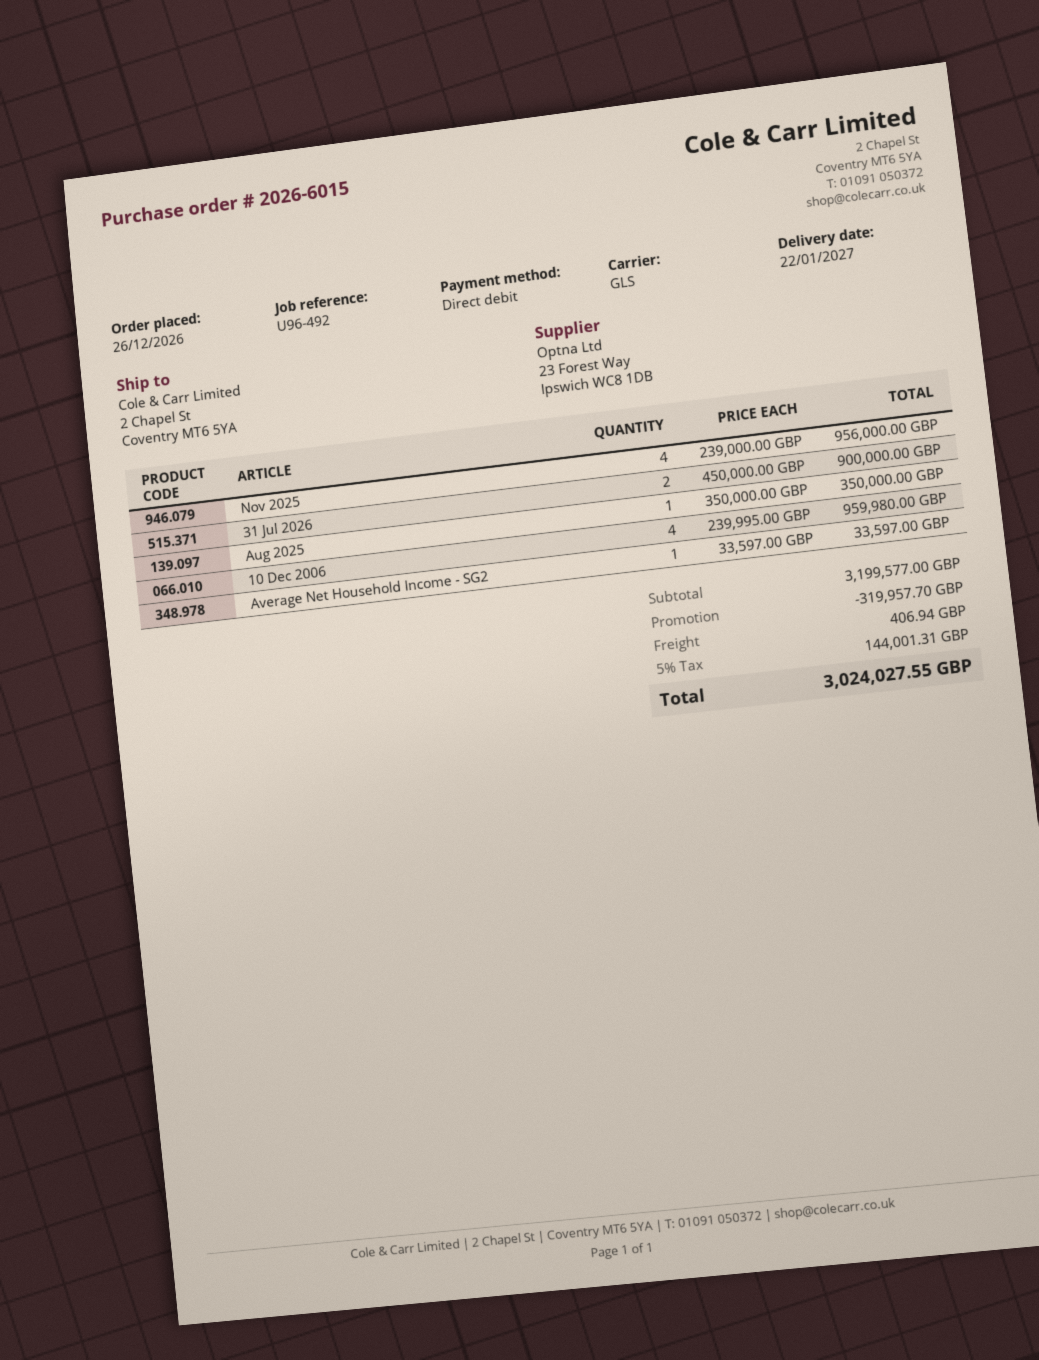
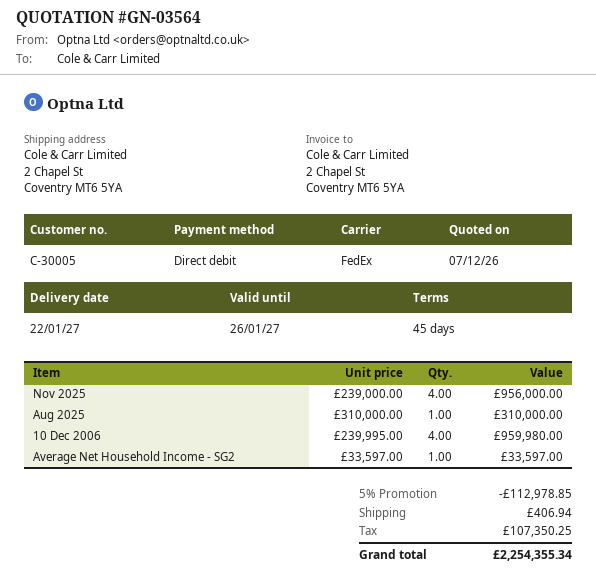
shipping method: GLS -> FedEx
31 Jul 2026: 2 x 450000.00 = 900000.00 -> none
Aug 2025: 1 x 350000.00 = 350000.00 -> 1 x 310000.00 = 310000.00
discount: 319957.70 -> 112978.85
tax: 144001.31 -> 107350.25
total: 3024027.55 -> 2254355.34

